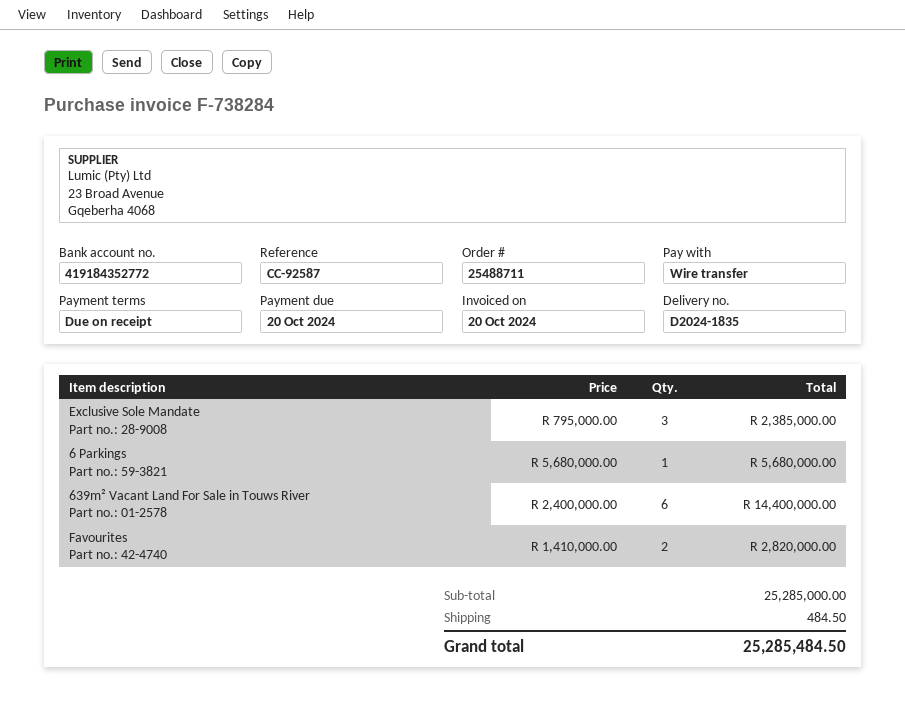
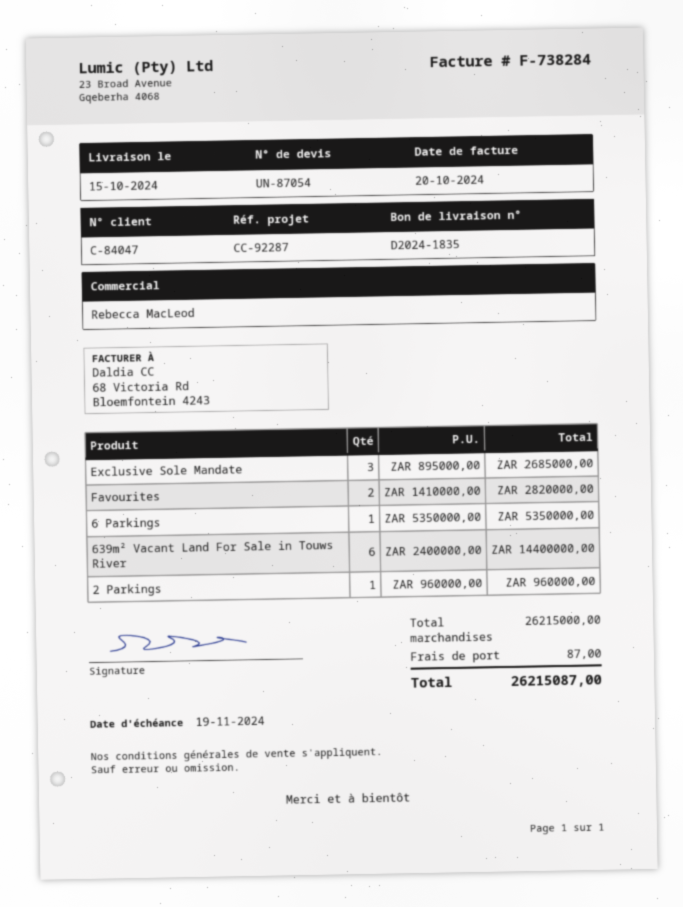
due date: 2024-10-20 -> 2024-11-19
reference: CC-92587 -> CC-92287
Exclusive Sole Mandate: 3 x 795000.00 = 2385000.00 -> 3 x 895000.00 = 2685000.00
6 Parkings: 1 x 5680000.00 = 5680000.00 -> 1 x 5350000.00 = 5350000.00
2 Parkings: none -> 1 x 960000.00 = 960000.00
subtotal: 25285000.00 -> 26215000.00
shipping: 484.50 -> 87.00
total: 25285484.50 -> 26215087.00

